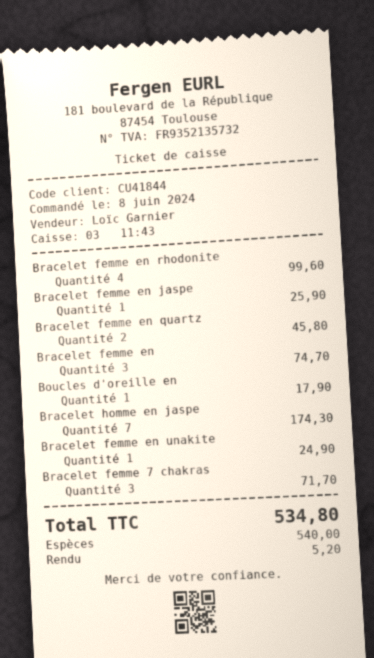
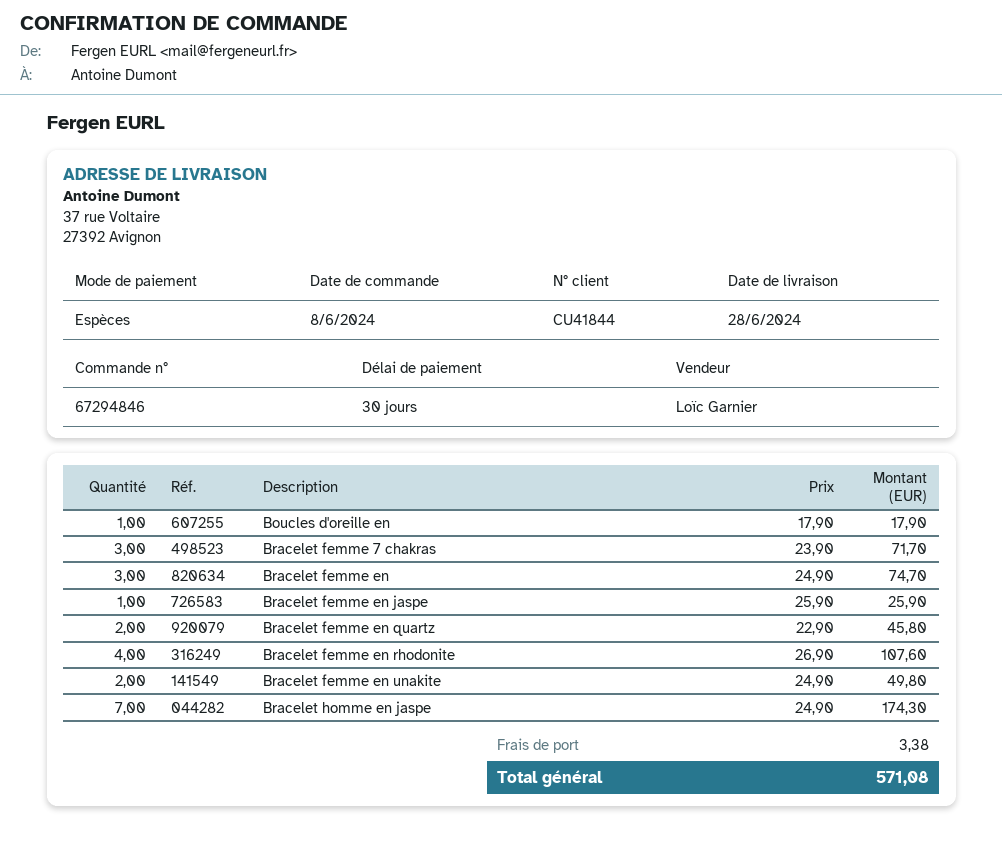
Bracelet femme en rhodonite: 4 for 99.60 -> 4 for 107.60
Bracelet femme en unakite: 1 for 24.90 -> 2 for 49.80
shipping: none -> 3.38
total: 534.80 -> 571.08

